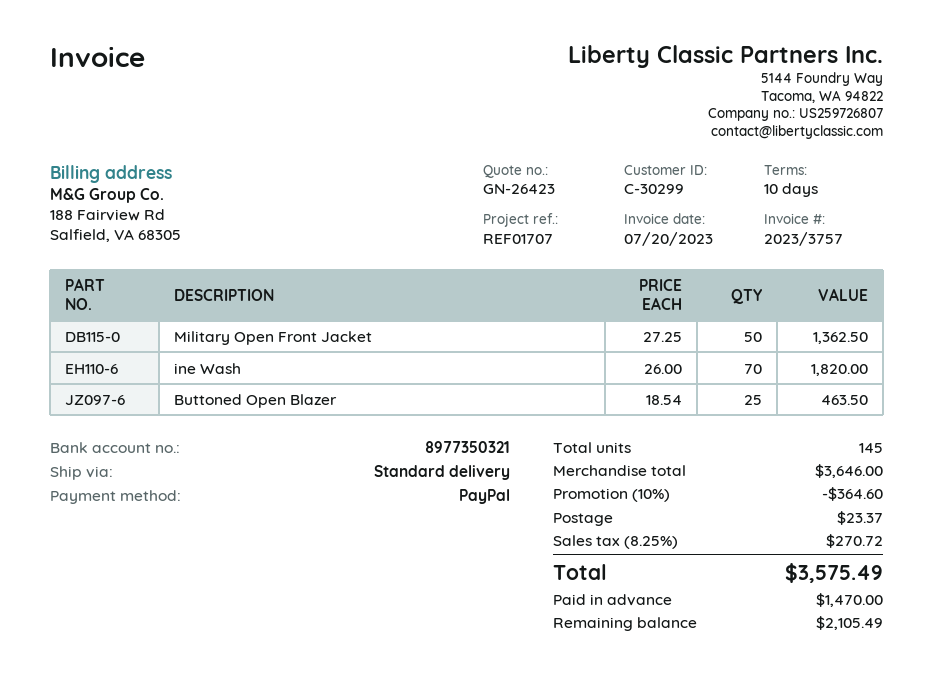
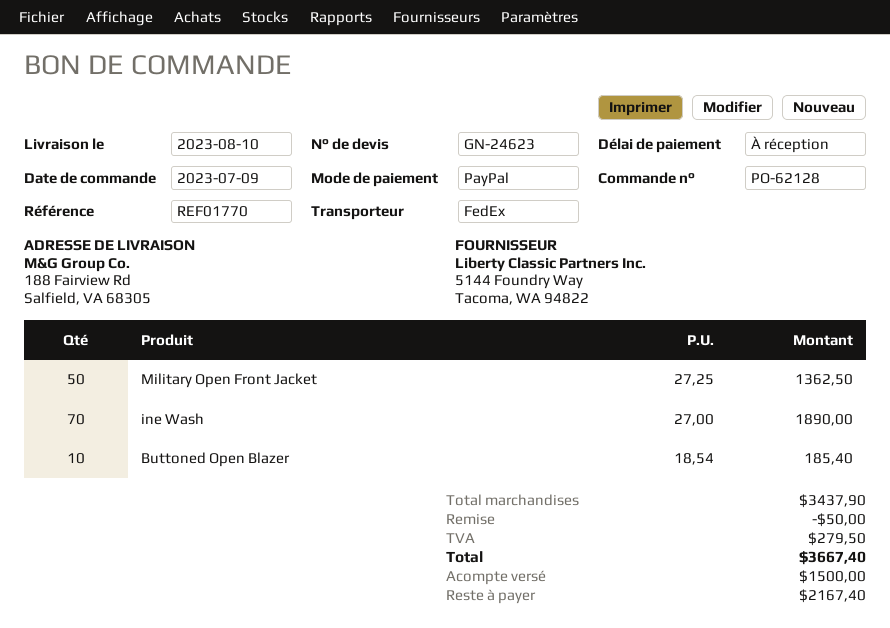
quote number: GN-26423 -> GN-24623
payment terms: 10 days -> on receipt
reference: REF01707 -> REF01770
shipping method: standard -> FedEx
ine Wash: 70 x 26.00 = 1820.00 -> 70 x 27.00 = 1890.00
Buttoned Open Blazer: 25 x 18.54 = 463.50 -> 10 x 18.54 = 185.40
subtotal: 3646.00 -> 3437.90
discount: 364.60 -> 50.00
shipping: 23.37 -> none
tax: 270.72 -> 279.50
total: 3575.49 -> 3667.40
deposit: 1470.00 -> 1500.00
balance: 2105.49 -> 2167.40

